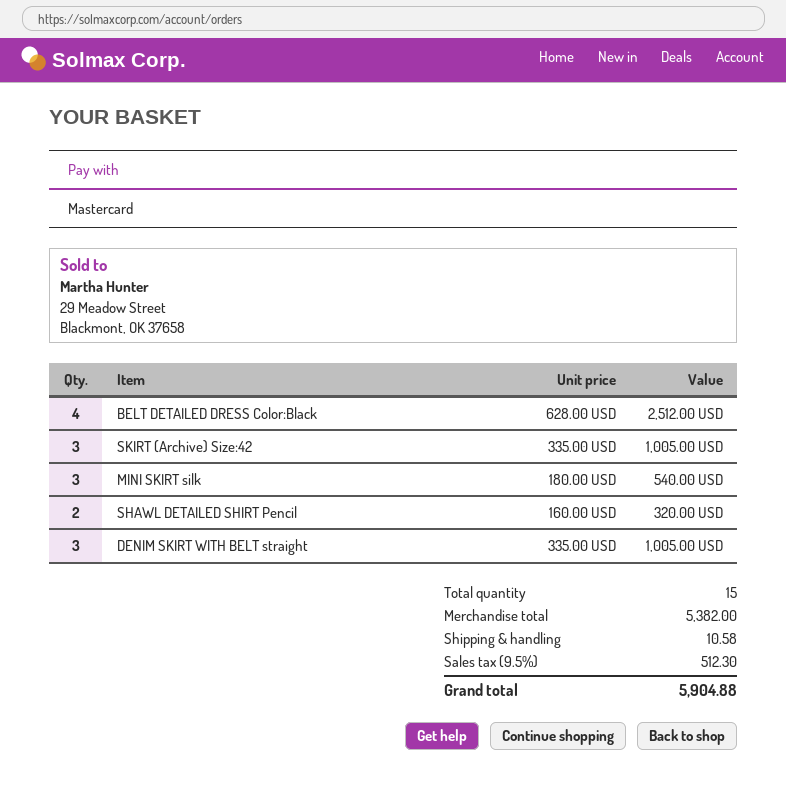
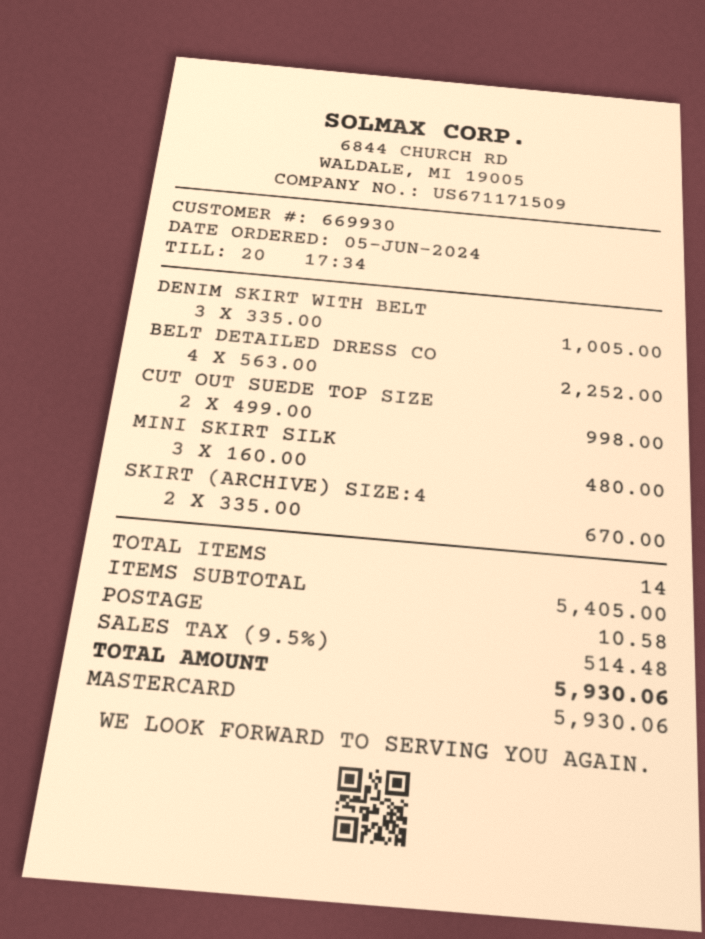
BELT DETAILED DRESS Color:Black: 4 x 628.00 = 2512.00 -> 4 x 563.00 = 2252.00
SKIRT (Archive) Size:42: 3 x 335.00 = 1005.00 -> 2 x 335.00 = 670.00
MINI SKIRT silk: 3 x 180.00 = 540.00 -> 3 x 160.00 = 480.00
SHAWL DETAILED SHIRT Pencil: 2 x 160.00 = 320.00 -> none
CUT OUT SUEDE TOP SIZE: none -> 2 x 499.00 = 998.00
total quantity: 15 -> 14
subtotal: 5382.00 -> 5405.00
tax: 9.5% = 512.30 -> 9.5% = 514.48
total: 5904.88 -> 5930.06

